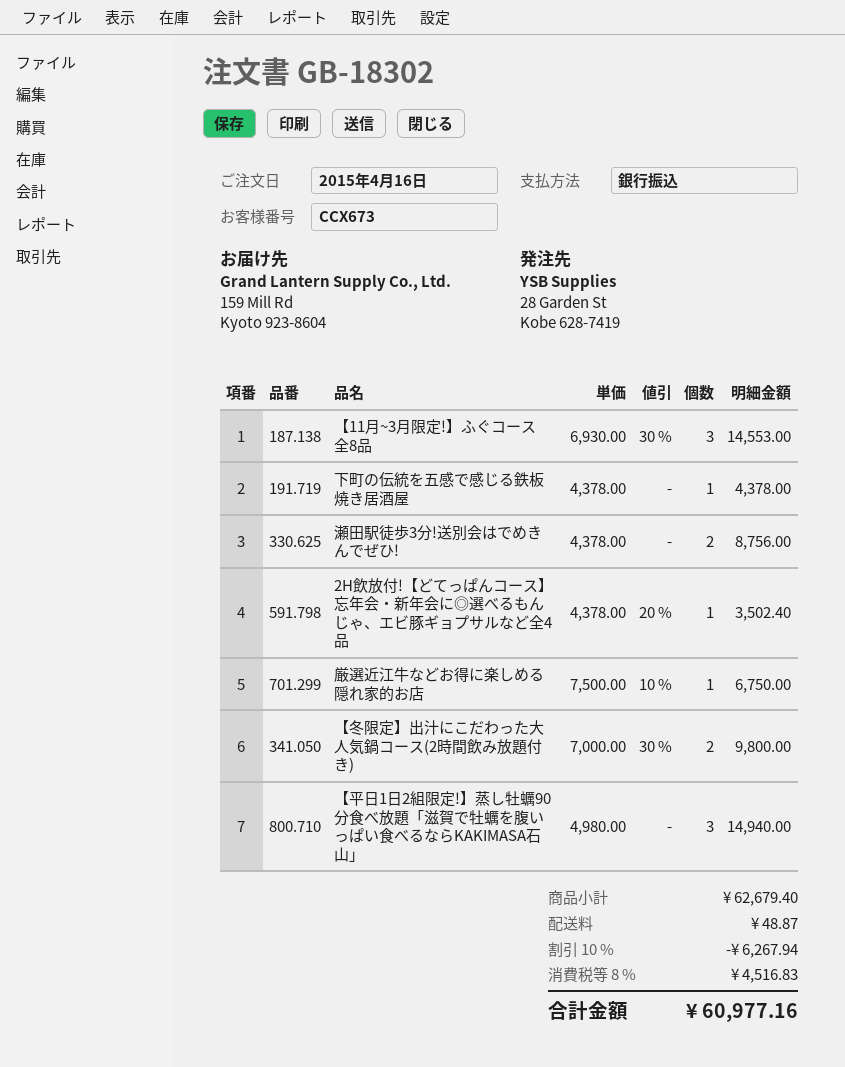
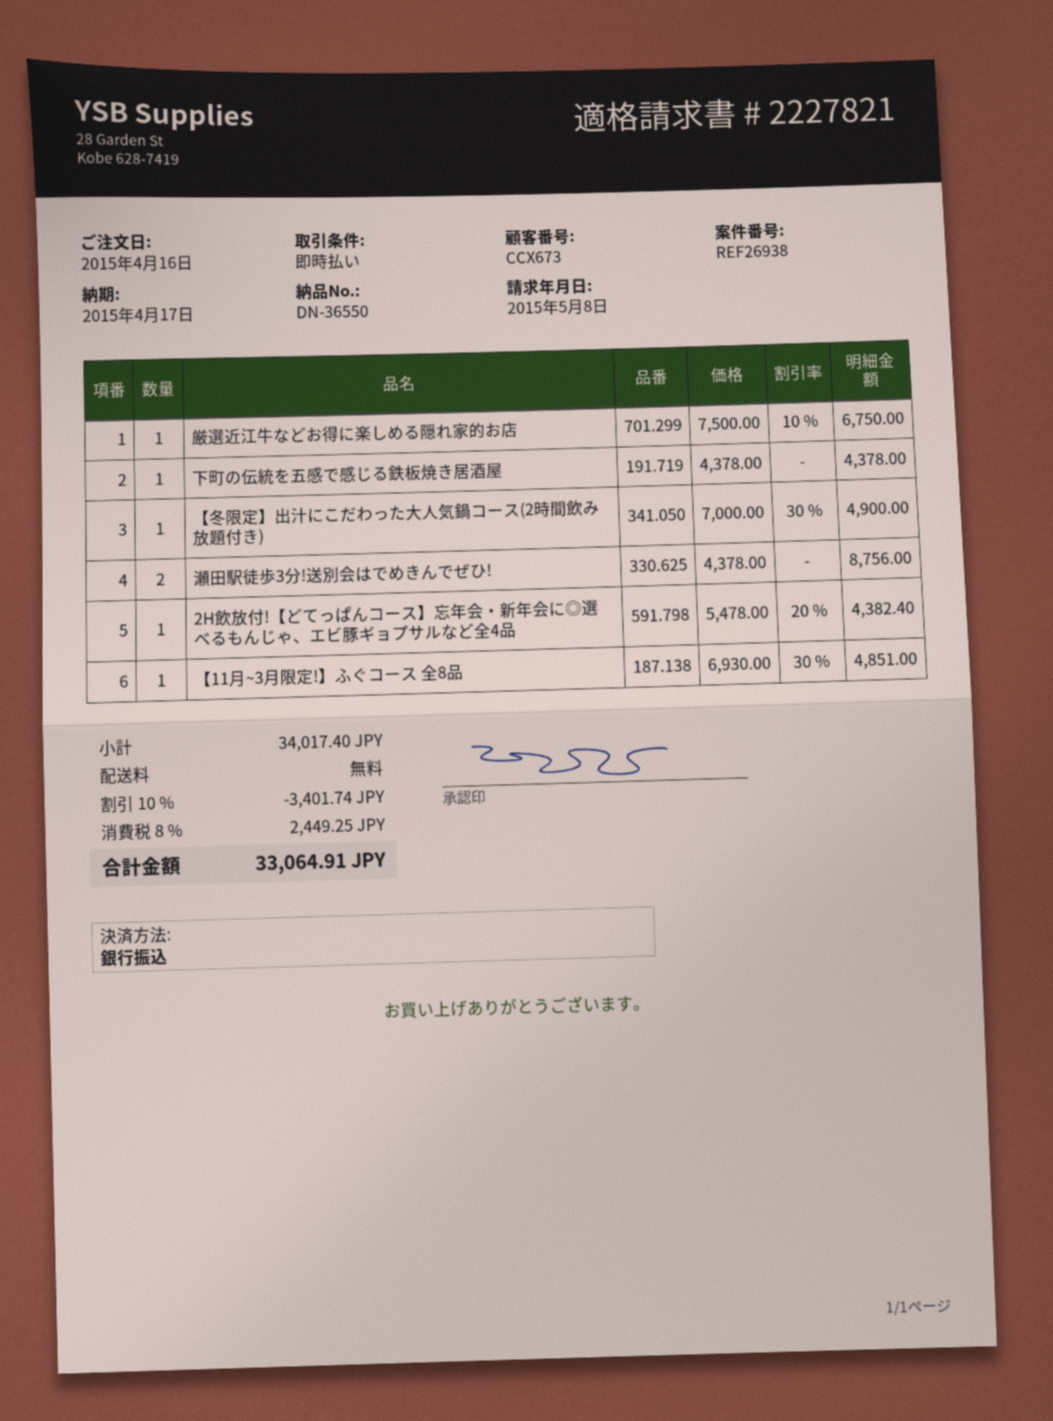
【11月~3月限定!】ふぐコース 全8品: 3 x 6930.00 - 30% = 14553.00 -> 1 x 6930.00 - 30% = 4851.00
2H飲放付!【どてっぱんコース】忘年会・新年会に◎選べるもんじゃ、エビ豚ギョプサルなど全4品: 1 x 4378.00 - 20% = 3502.40 -> 1 x 5478.00 - 20% = 4382.40
【冬限定】出汁にこだわった大人気鍋コース(2時間飲み放題付き): 2 x 7000.00 - 30% = 9800.00 -> 1 x 7000.00 - 30% = 4900.00
【平日1日2組限定!】蒸し牡蠣90分食べ放題「滋賀で牡蠣を腹いっぱい食べるならKAKIMASA石山」: 3 x 4980.00 = 14940.00 -> none
subtotal: 62679.40 -> 34017.40
discount: 10% = 6267.94 -> 10% = 3401.74
shipping: 48.87 -> 0.00
tax: 8% = 4516.83 -> 8% = 2449.25
total: 60977.16 -> 33064.91

